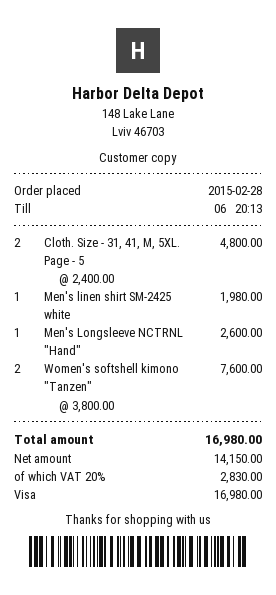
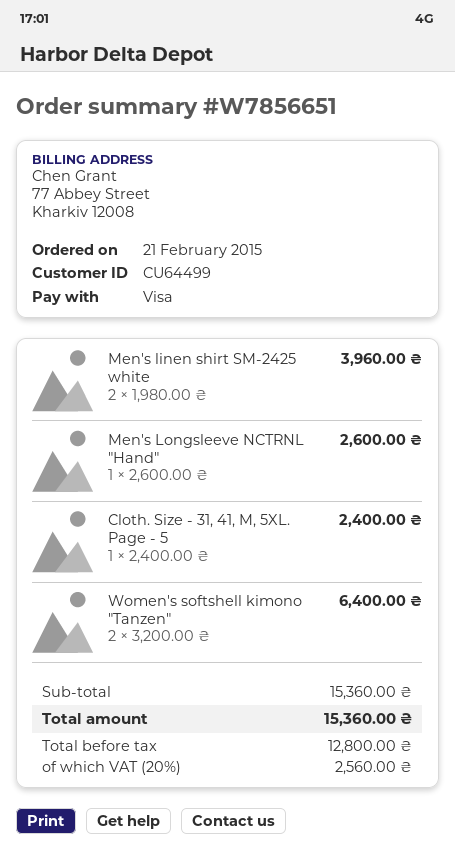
order date: 2015-02-28 -> 2015-02-21
Cloth. Size - 31, 41, M, 5XL. Page - 5: 2 x 2400.00 = 4800.00 -> 1 x 2400.00 = 2400.00
Men's linen shirt SM-2425 white: 1 x 1980.00 = 1980.00 -> 2 x 1980.00 = 3960.00
Women's softshell kimono "Tanzen": 2 x 3800.00 = 7600.00 -> 2 x 3200.00 = 6400.00
net: 14150.00 -> 12800.00
tax: 20% = 2830.00 -> 20% = 2560.00
total: 16980.00 -> 15360.00

